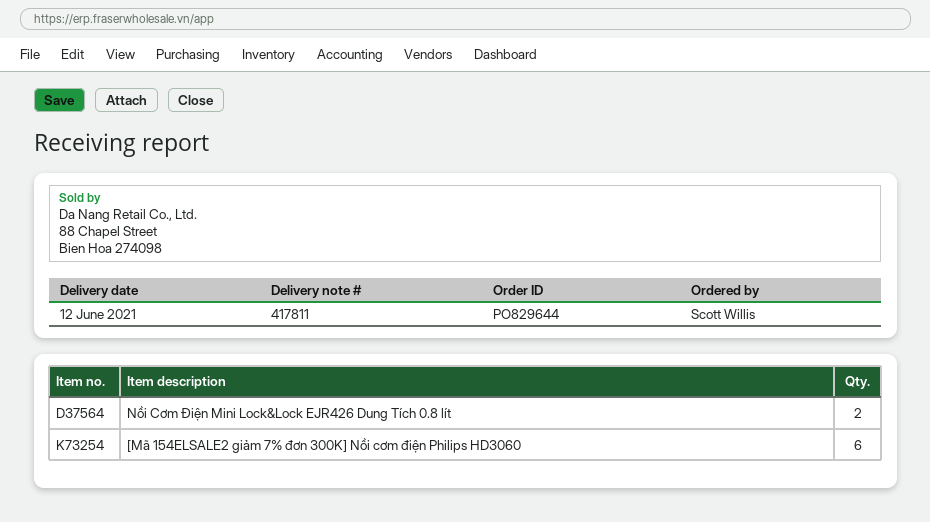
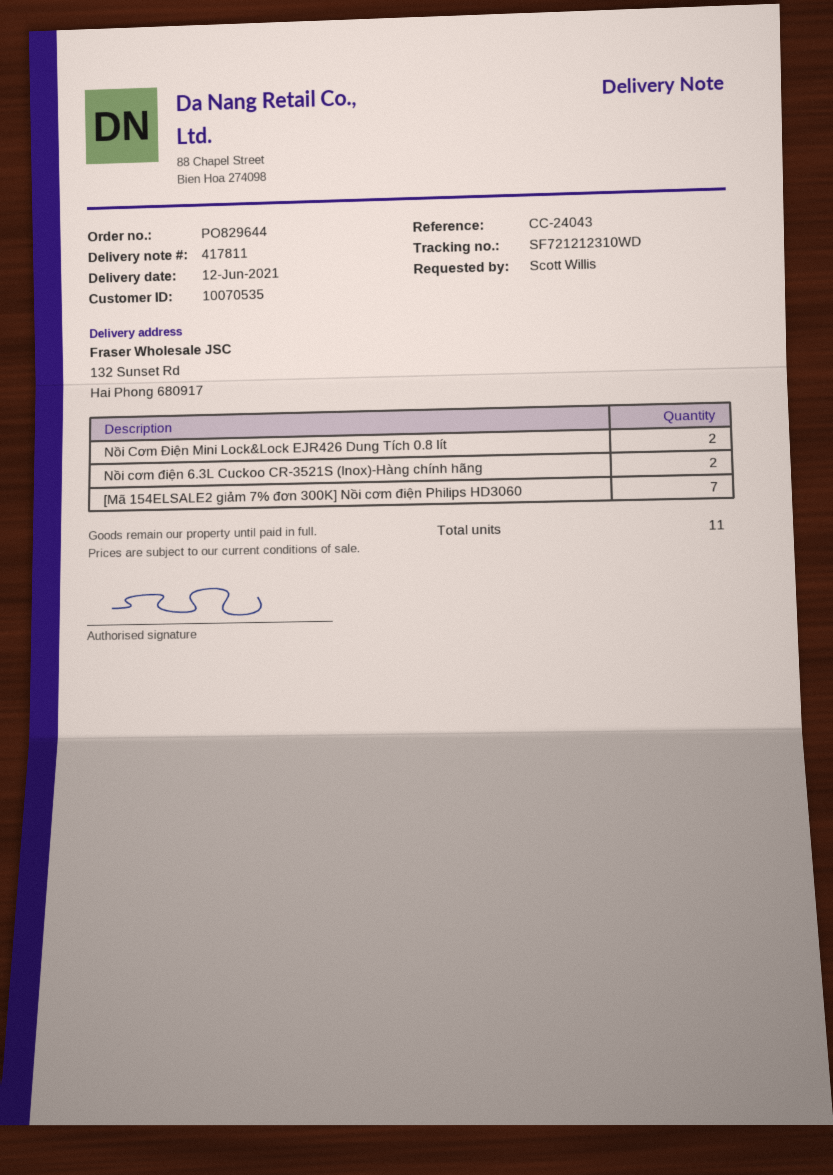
[Mã 154ELSALE2 giảm 7% đơn 300K] Nồi cơm điện Philips HD3060: 6 -> 7
Nồi cơm điện 6.3L Cuckoo CR-3521S (Inox)-Hàng chính hãng: none -> 2

